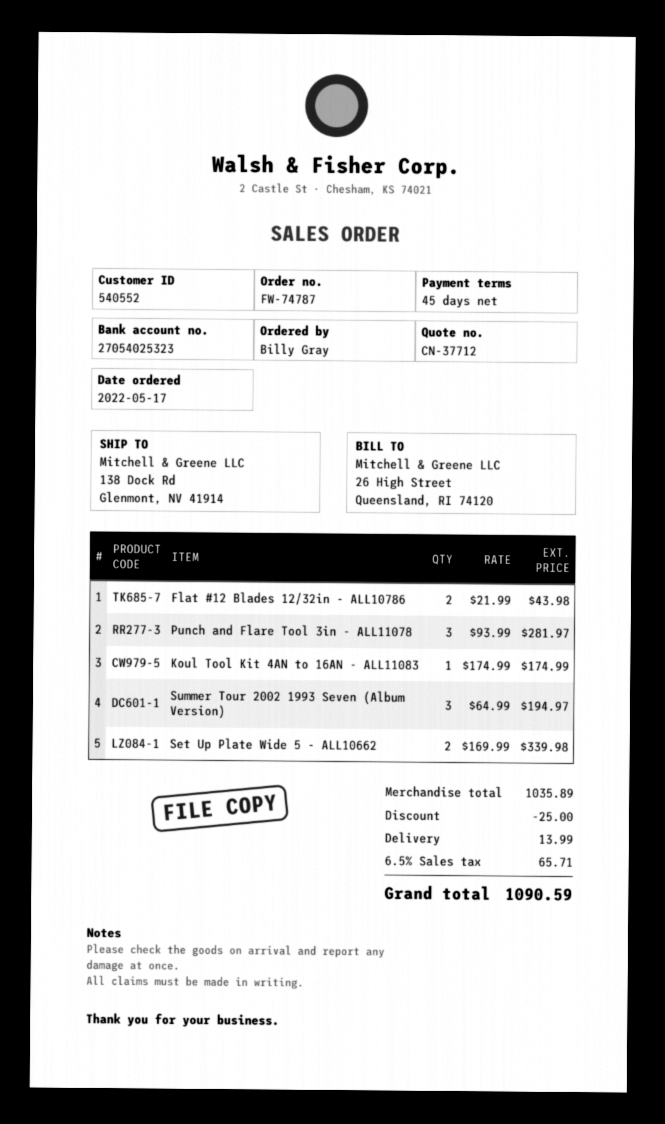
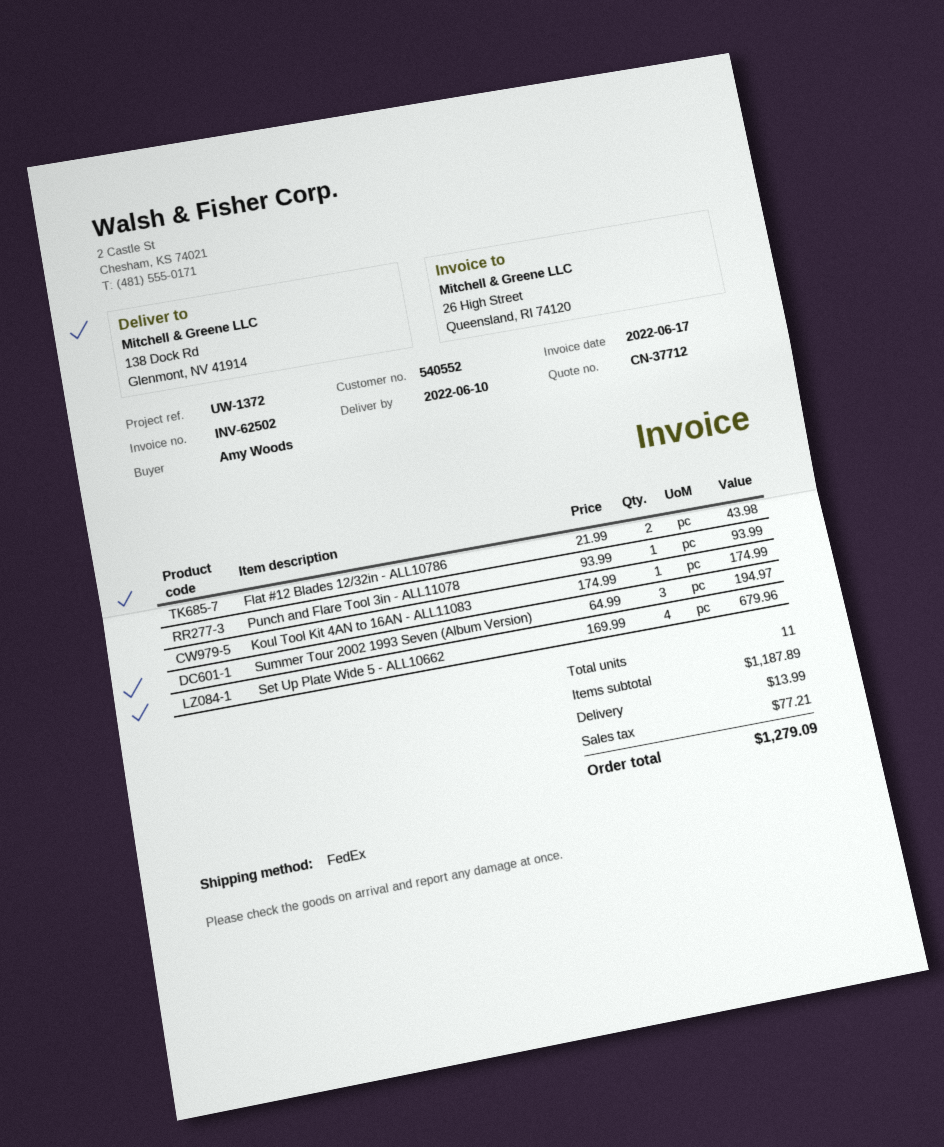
ordered by: Billy Gray -> Amy Woods
Punch and Flare Tool 3in - ALL11078: 3 x 93.99 = 281.97 -> 1 x 93.99 = 93.99
Set Up Plate Wide 5 - ALL10662: 2 x 169.99 = 339.98 -> 4 x 169.99 = 679.96
subtotal: 1035.89 -> 1187.89
discount: 25.00 -> none
tax: 65.71 -> 77.21
total: 1090.59 -> 1279.09

